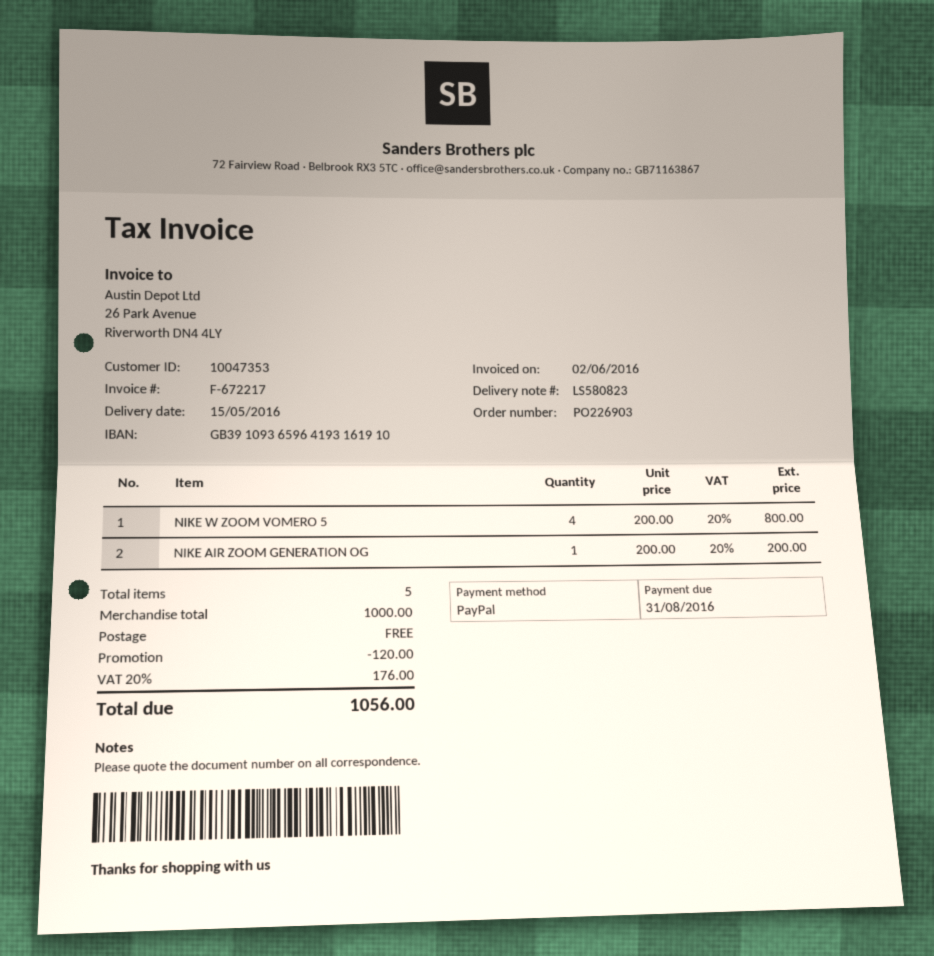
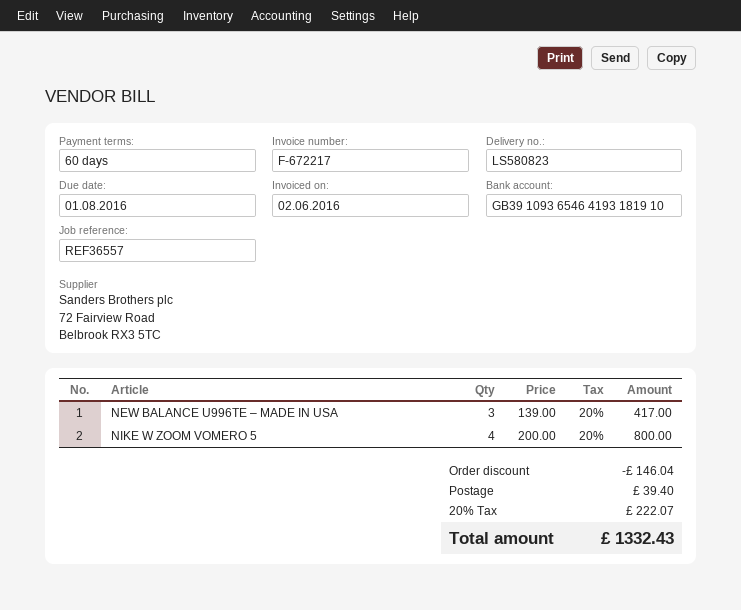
due date: 2016-08-31 -> 2016-08-01
bank account: GB39109365964193161910 -> GB39109365464193181910
NIKE AIR ZOOM GENERATION OG: 1 x 200.00 = 200.00 -> none
NEW BALANCE U996TE – MADE IN USA: none -> 3 x 139.00 = 417.00
discount: 120.00 -> 146.04
shipping: 0.00 -> 39.40
tax: 20% = 176.00 -> 20% = 222.07
total: 1056.00 -> 1332.43

